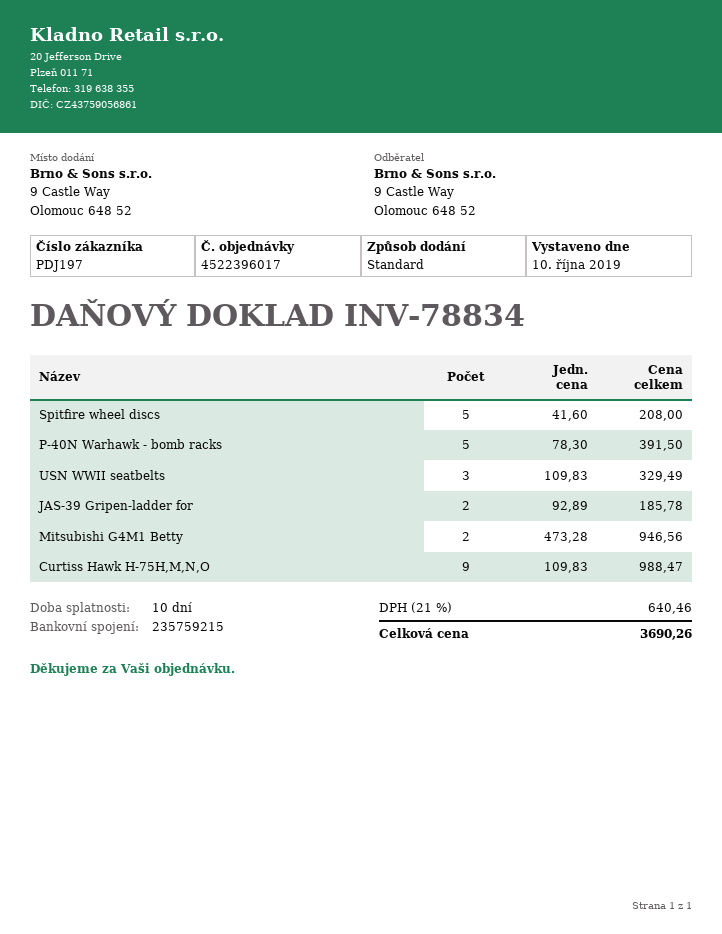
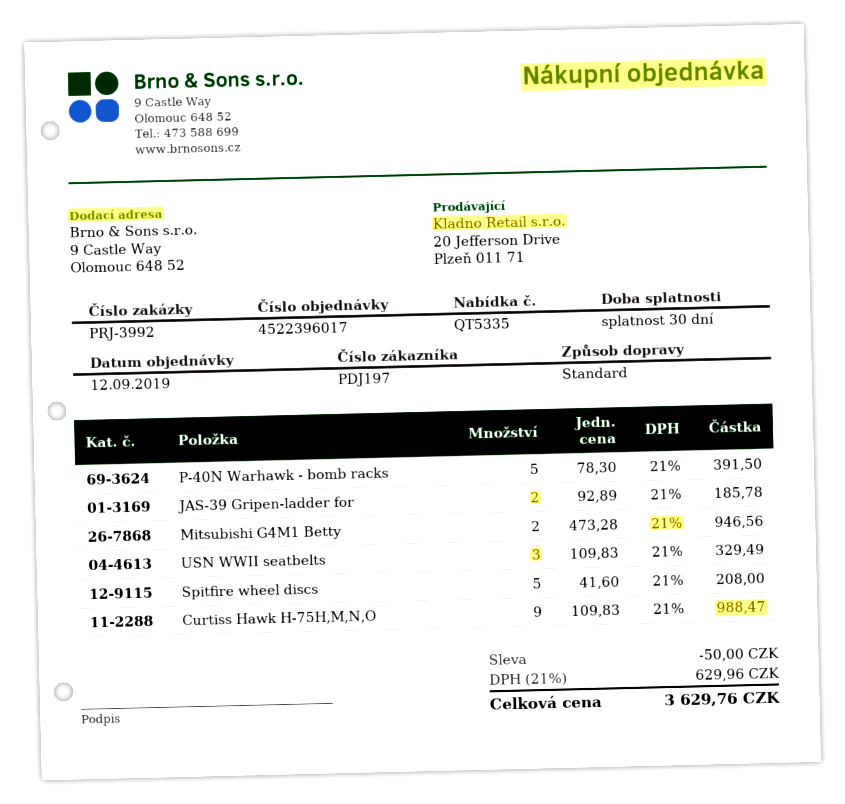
payment terms: 10 days -> 30 days
discount: none -> 50.00
tax: 21% = 640.46 -> 21% = 629.96
total: 3690.26 -> 3629.76

